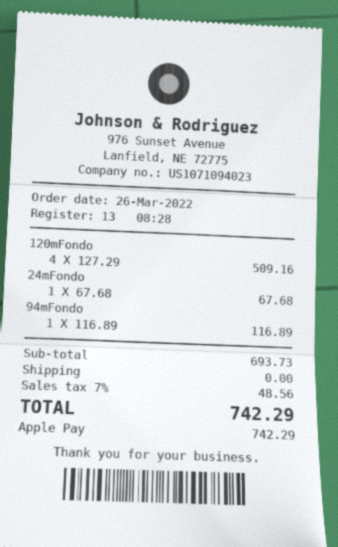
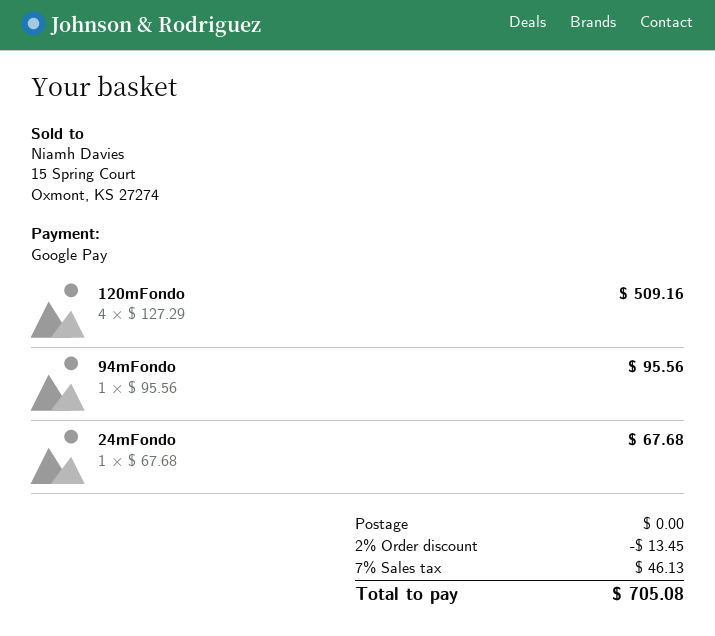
payment method: Apple Pay -> Google Pay
94mFondo: 1 x 116.89 = 116.89 -> 1 x 95.56 = 95.56
discount: none -> 2% = 13.45
tax: 7% = 48.56 -> 7% = 46.13
total: 742.29 -> 705.08

